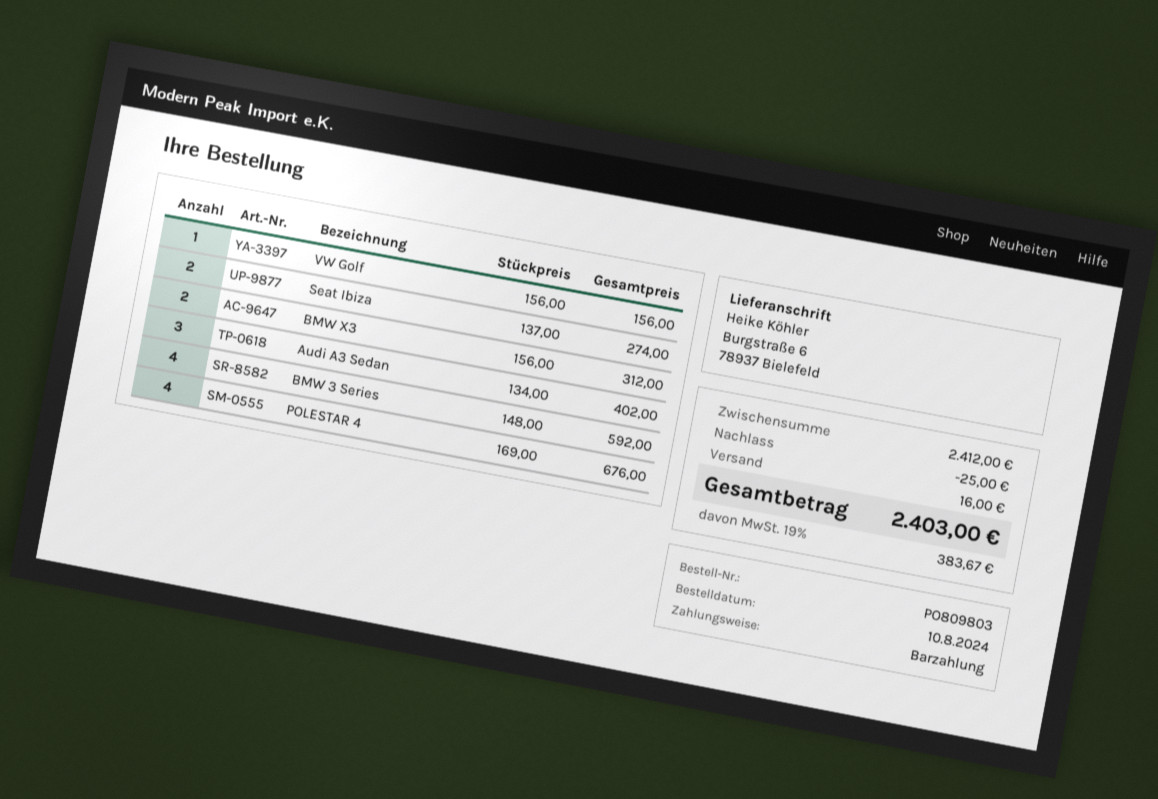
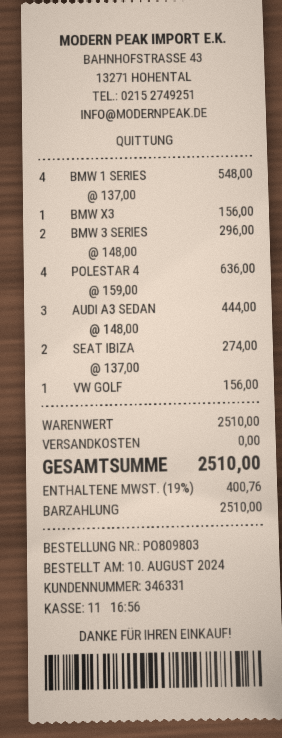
BMW X3: 2 x 156.00 = 312.00 -> 1 x 156.00 = 156.00
Audi A3 Sedan: 3 x 134.00 = 402.00 -> 3 x 148.00 = 444.00
BMW 3 Series: 4 x 148.00 = 592.00 -> 2 x 148.00 = 296.00
POLESTAR 4: 4 x 169.00 = 676.00 -> 4 x 159.00 = 636.00
BMW 1 SERIES: none -> 4 x 137.00 = 548.00
subtotal: 2412.00 -> 2510.00
discount: 25.00 -> none
shipping: 16.00 -> 0.00
tax: 19% = 383.67 -> 19% = 400.76
total: 2403.00 -> 2510.00

